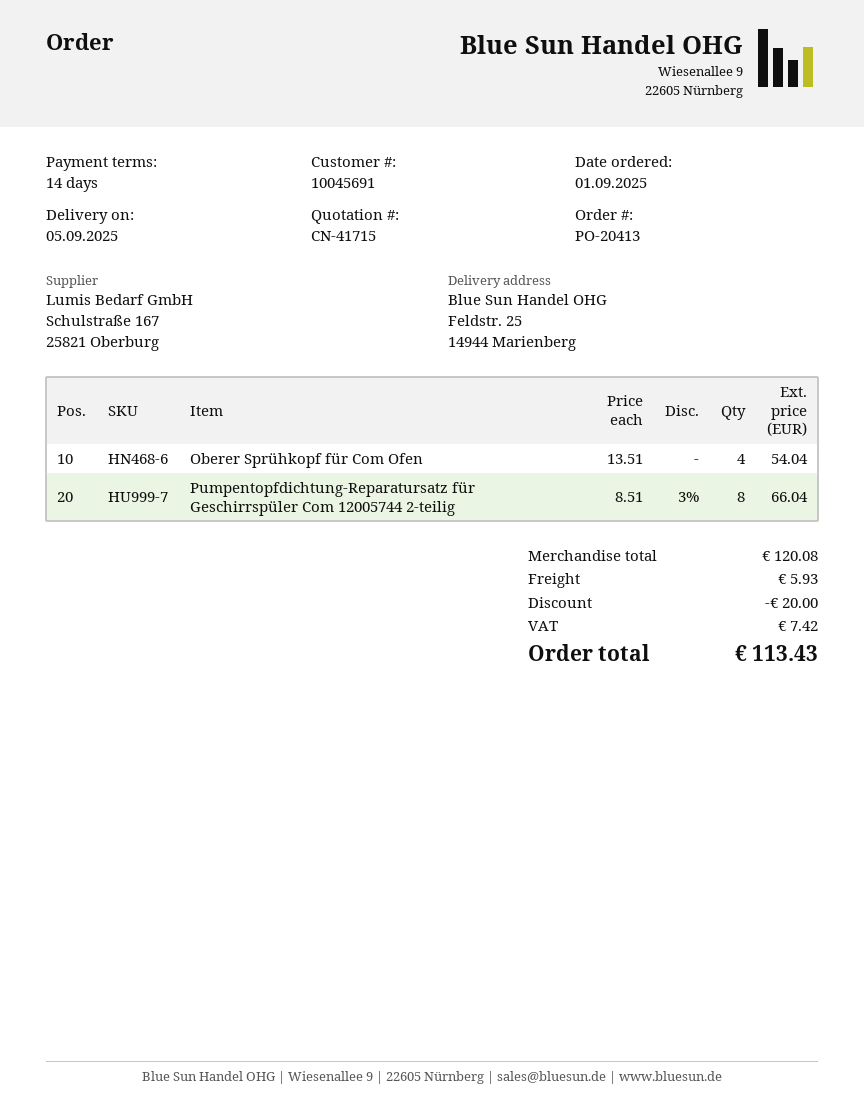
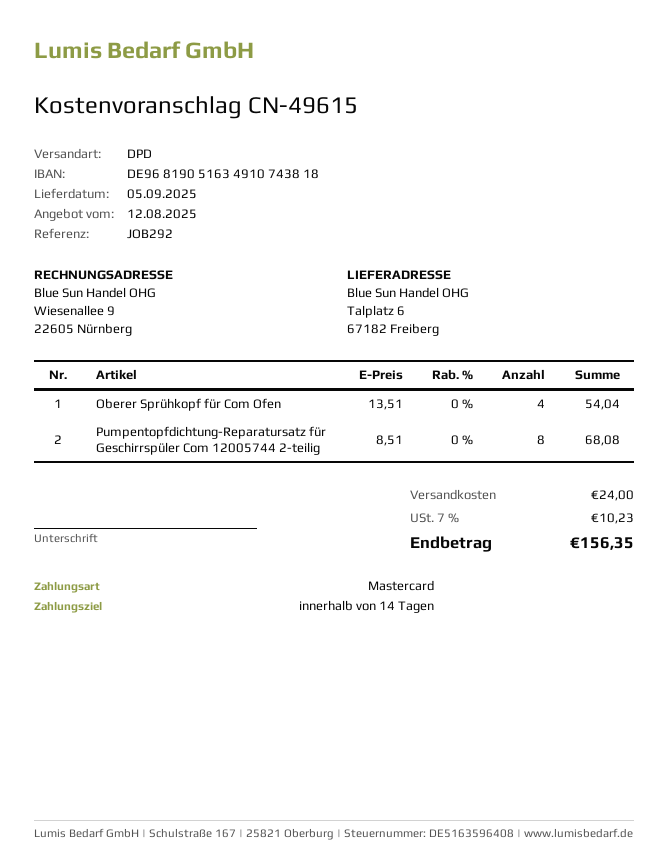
quote number: CN-41715 -> CN-49615
ship to: Feldstr. 25, 14944 Marienberg -> Talplatz 6, 67182 Freiberg
Pumpentopfdichtung-Reparatursatz für Geschirrspüler Com 12005744 2-teilig: 8 x 8.51 - 3% = 66.04 -> 8 x 8.51 = 68.08
discount: 20.00 -> none
shipping: 5.93 -> 24.00
tax: 7.42 -> 10.23
total: 113.43 -> 156.35

